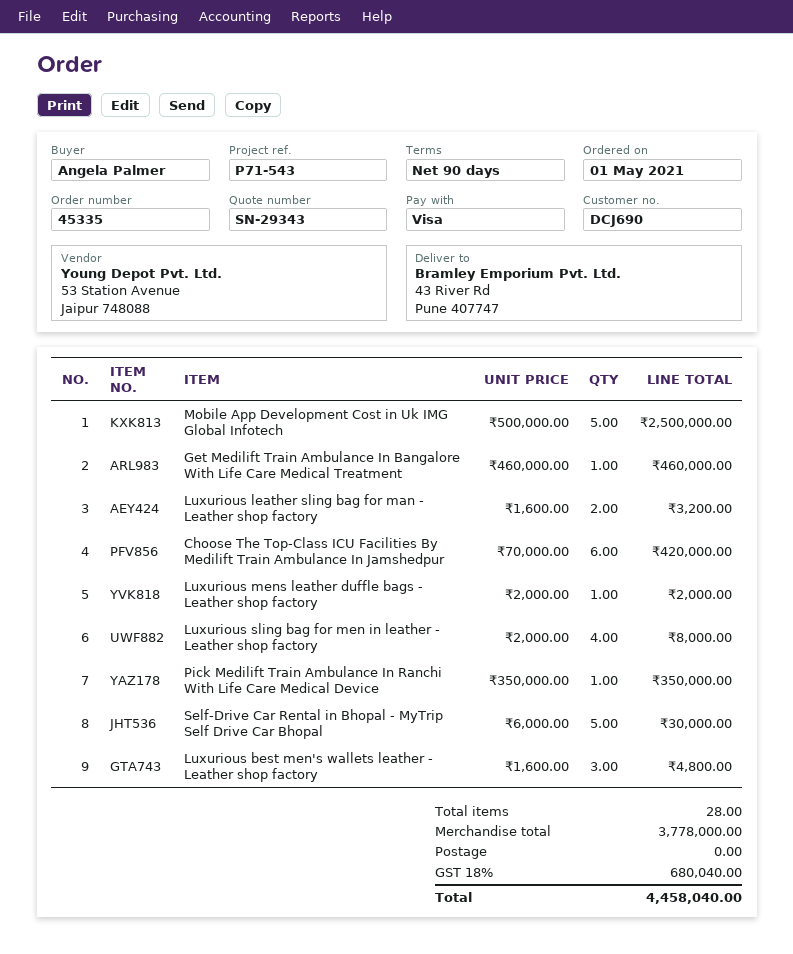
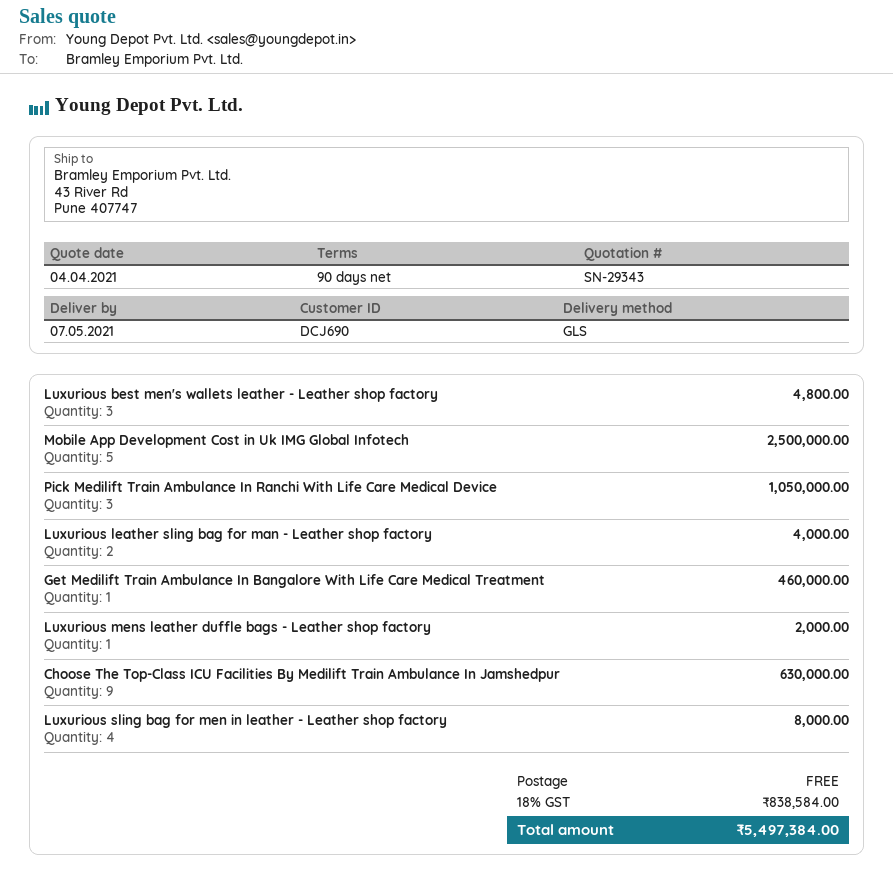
Luxurious leather sling bag for man - Leather shop factory: 2 for 3200.00 -> 2 for 4000.00
Choose The Top-Class ICU Facilities By Medilift Train Ambulance In Jamshedpur: 6 for 420000.00 -> 9 for 630000.00
Pick Medilift Train Ambulance In Ranchi With Life Care Medical Device: 1 for 350000.00 -> 3 for 1050000.00
Self-Drive Car Rental in Bhopal - MyTrip Self Drive Car Bhopal: 5 for 30000.00 -> none
tax: 18% = 680040.00 -> 18% = 838584.00
total: 4458040.00 -> 5497384.00

